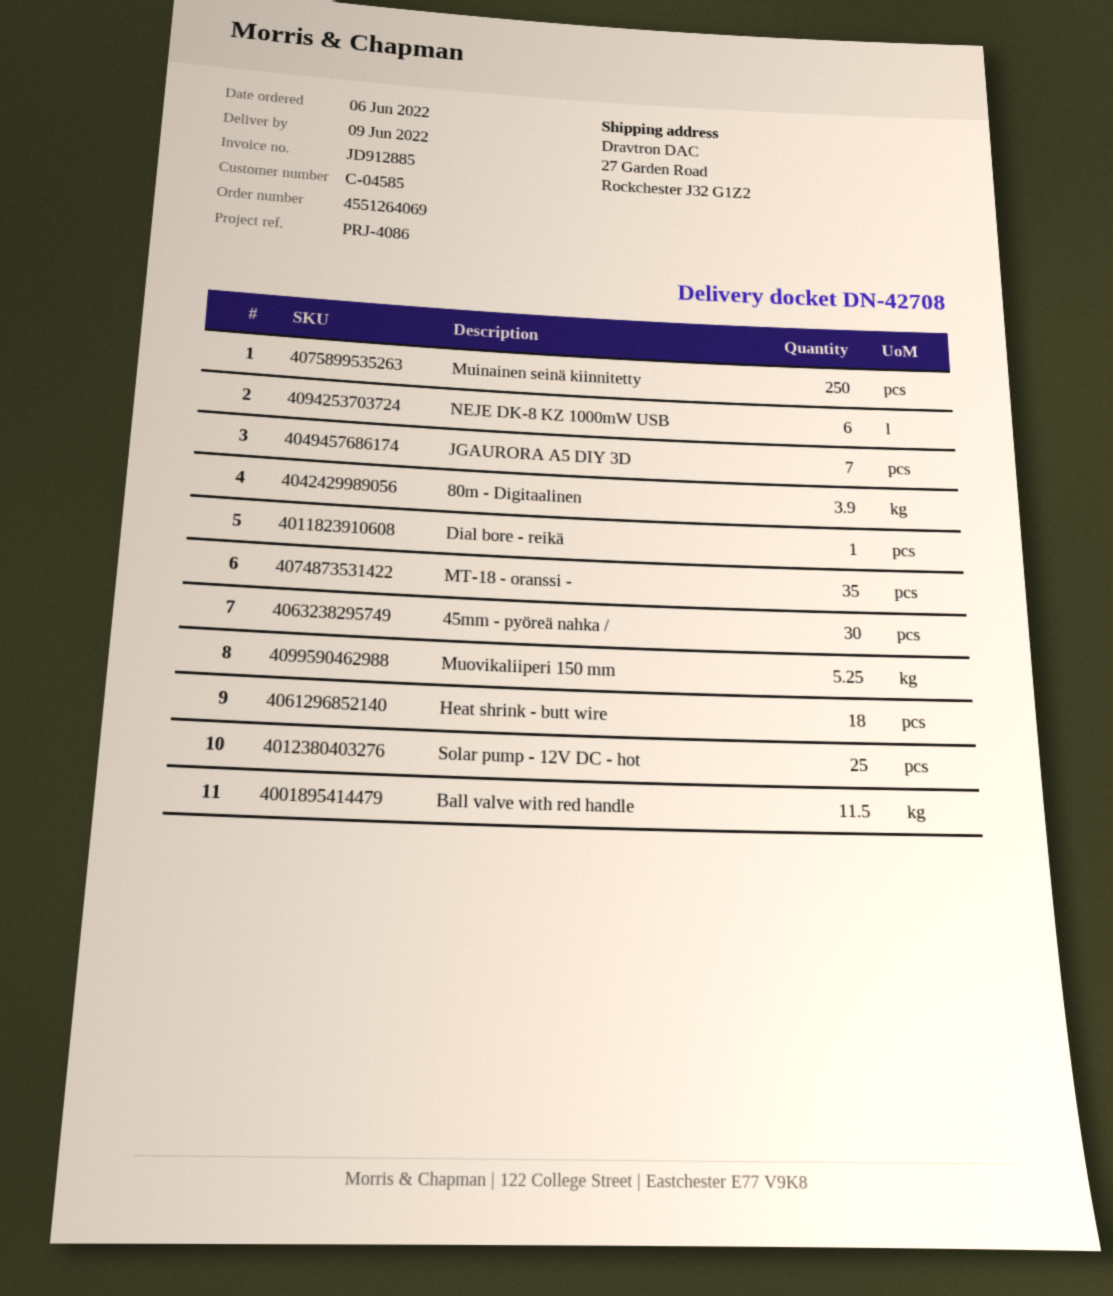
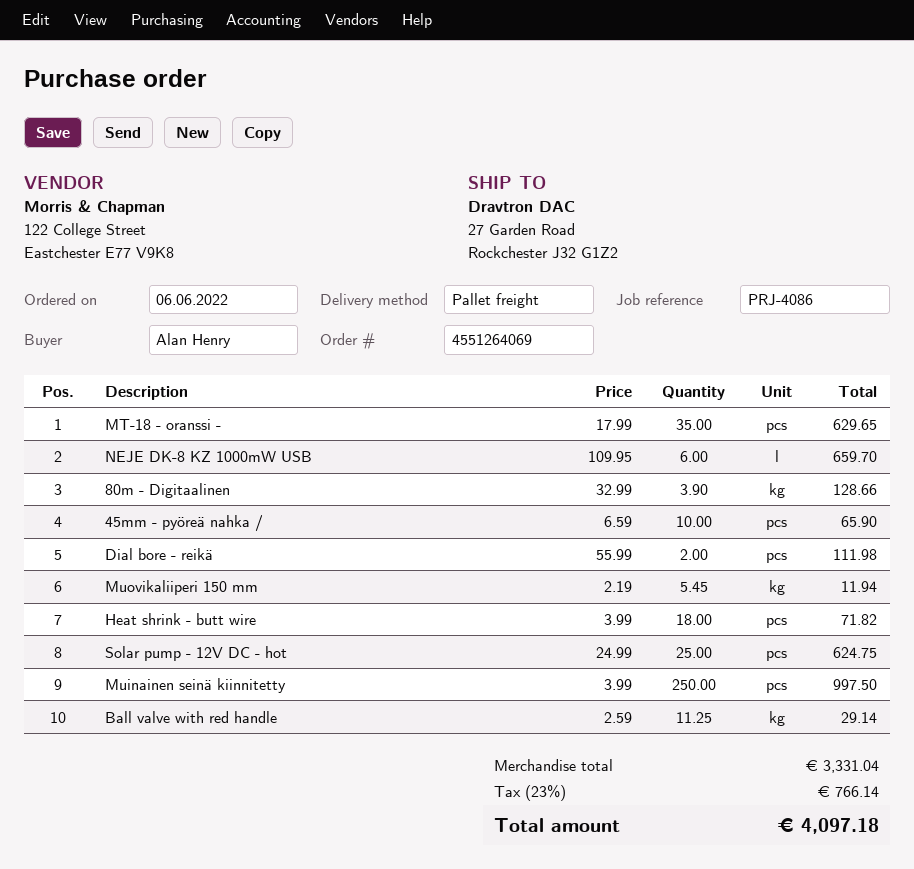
JGAURORA A5 DIY 3D: 7 -> none
Dial bore - reikä: 1 -> 2
45mm - pyöreä nahka /: 30 -> 10
Muovikaliiperi 150 mm: 5.25 -> 5.45
Ball valve with red handle: 11.5 -> 11.25

